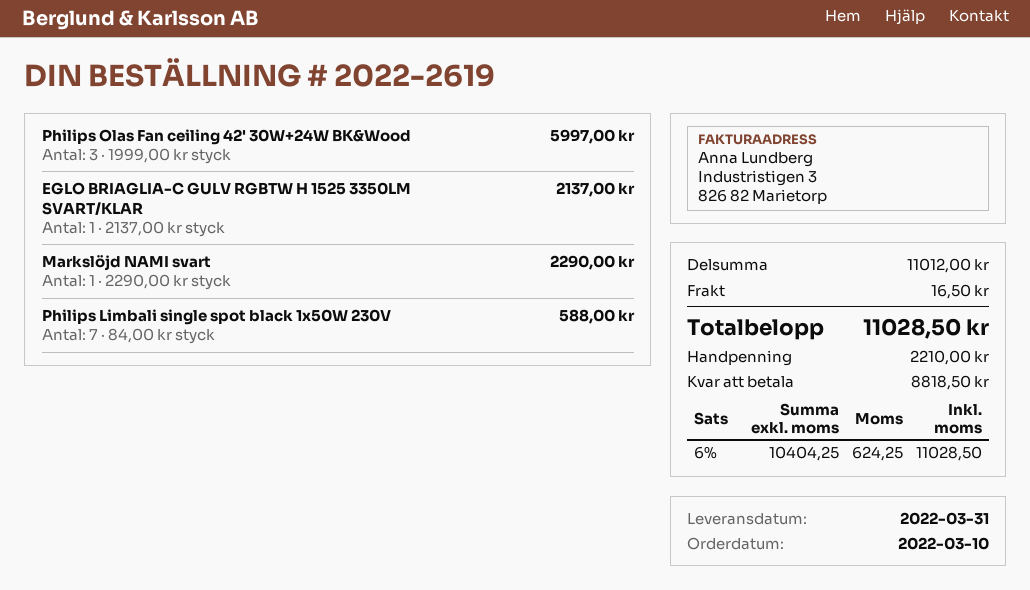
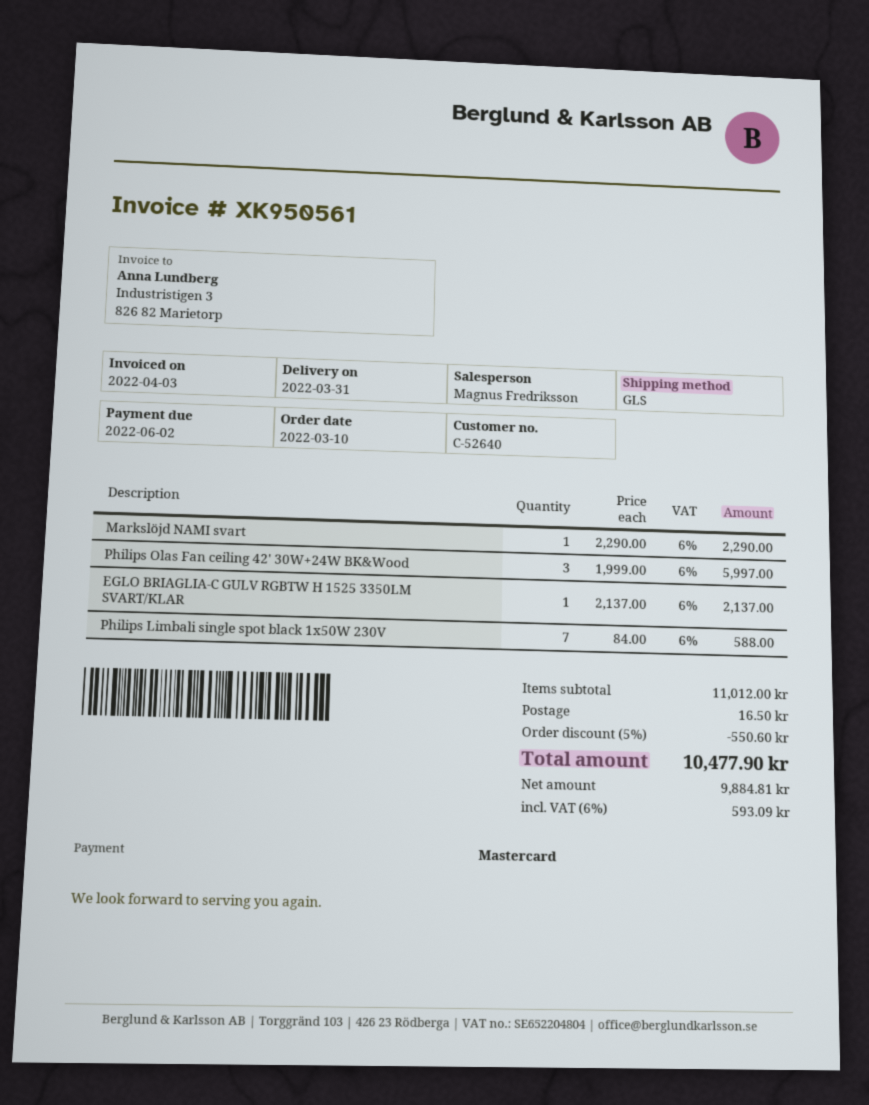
discount: none -> 5% = 550.60
net: 10404.25 -> 9884.81
tax: 6% = 624.25 -> 6% = 593.09
total: 11028.50 -> 10477.90

